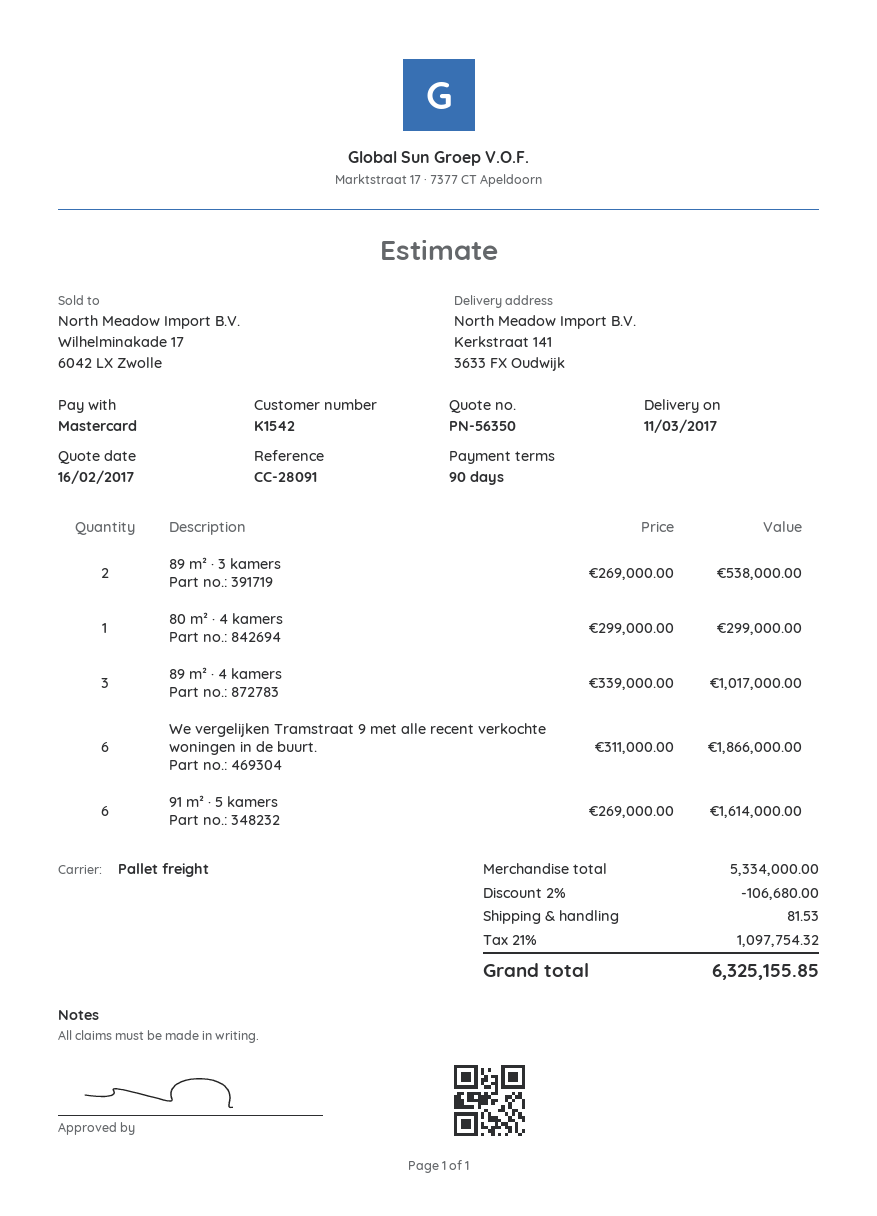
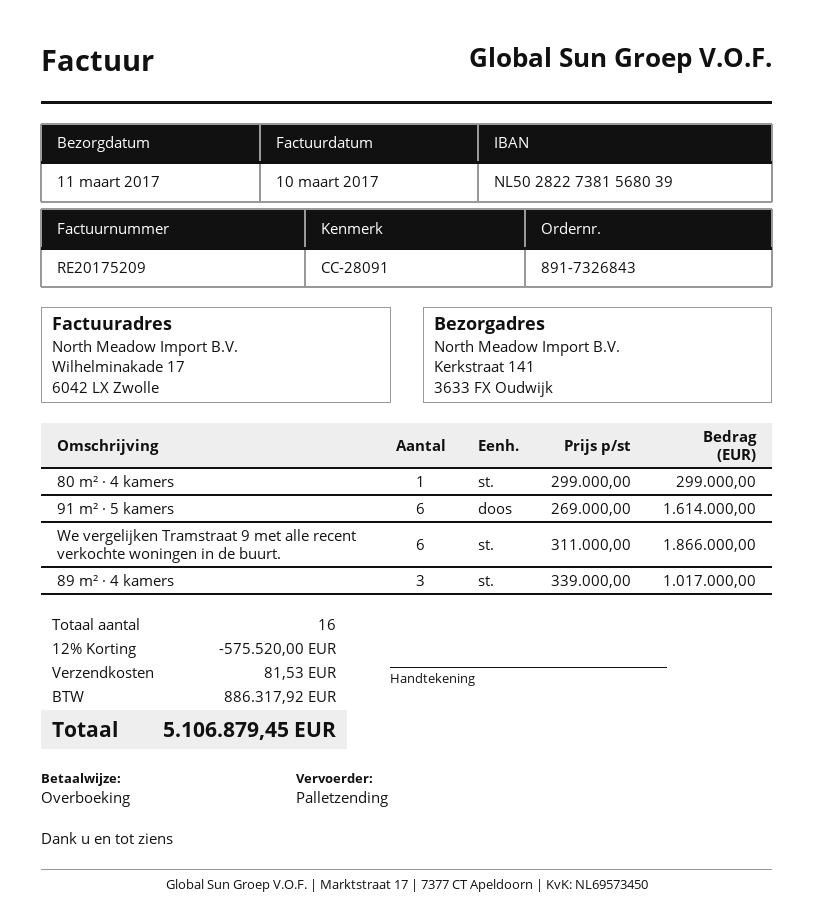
payment method: Mastercard -> bank transfer
89 m² · 3 kamers: 2 x 269000.00 = 538000.00 -> none
discount: 2% = 106680.00 -> 12% = 575520.00
tax: 1097754.32 -> 886317.92
total: 6325155.85 -> 5106879.45

